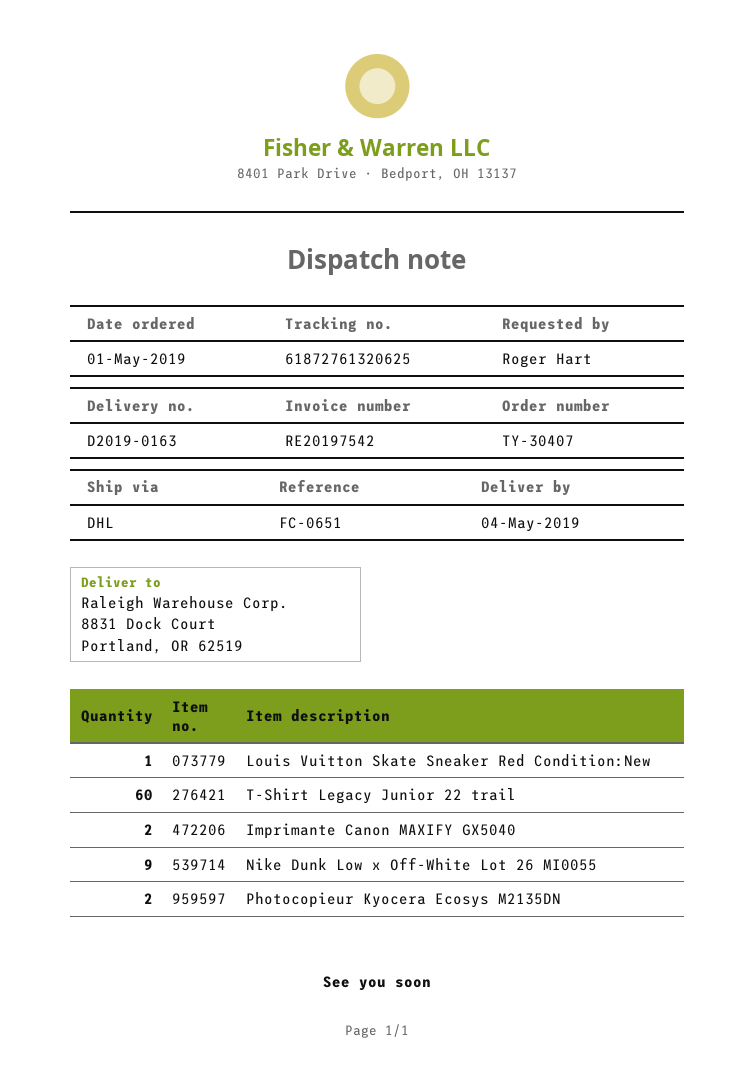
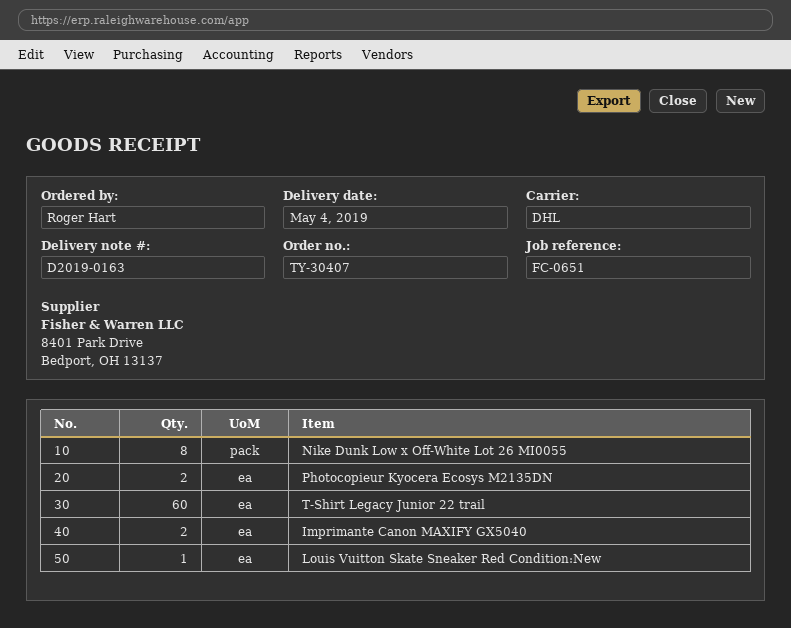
Nike Dunk Low x Off-White Lot 26 MI0055: 9 -> 8

